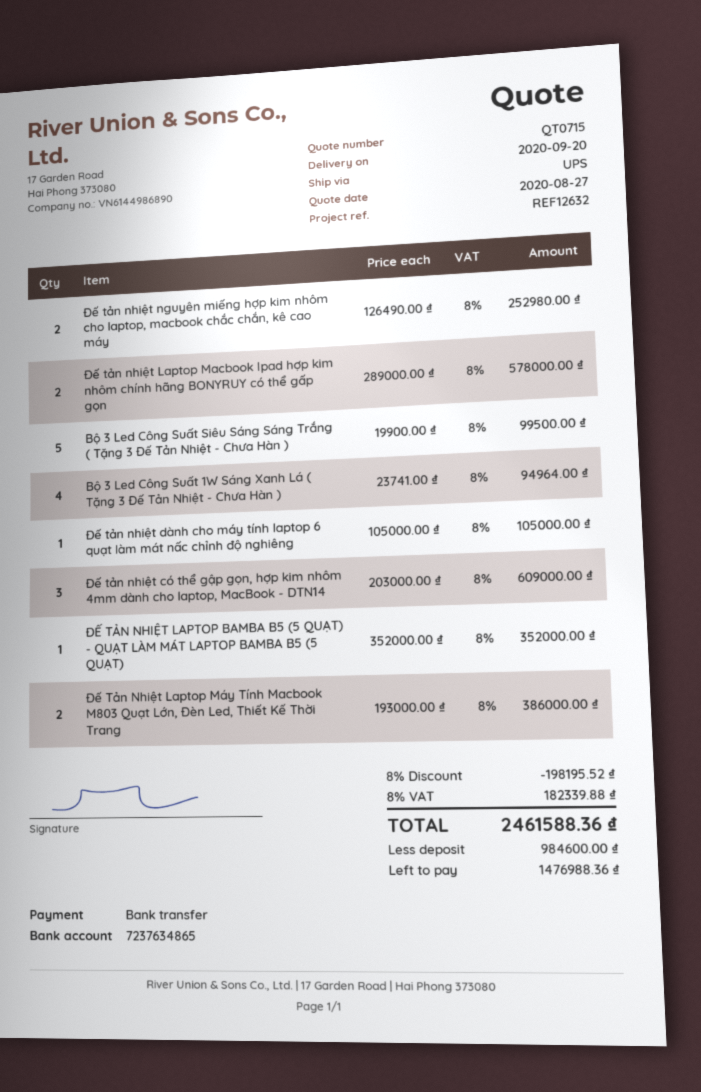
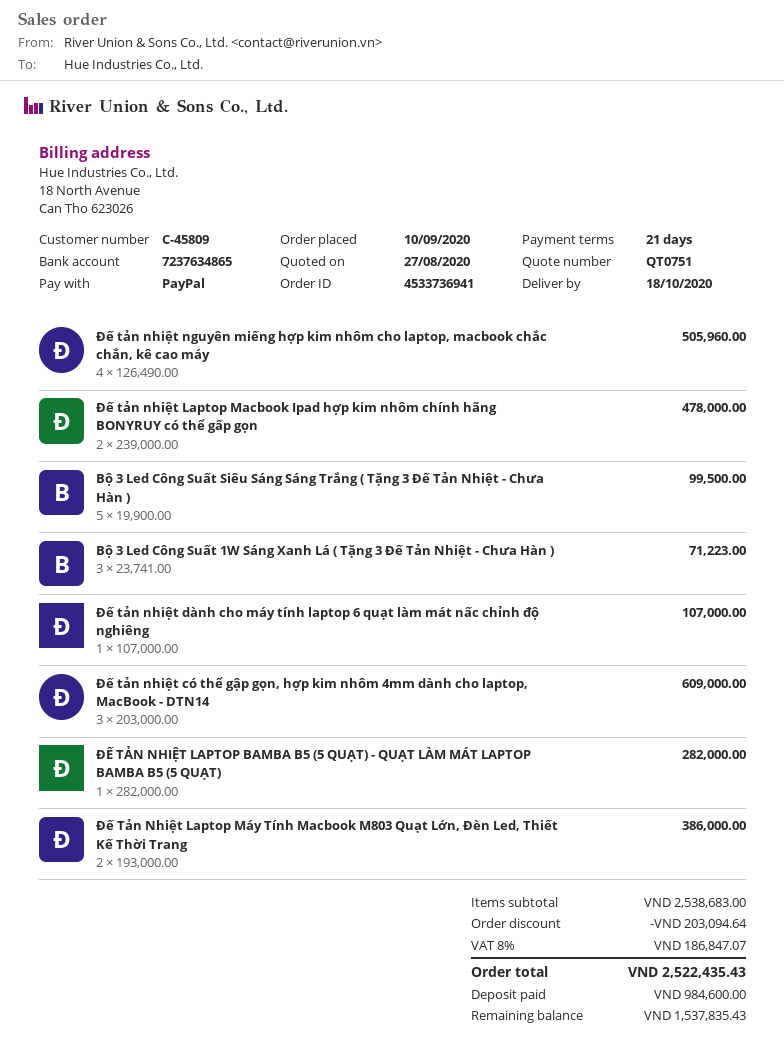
quote number: QT0715 -> QT0751
delivery date: 2020-09-20 -> 2020-10-18
payment method: bank transfer -> PayPal
Đế tản nhiệt nguyên miếng hợp kim nhôm cho laptop, macbook chắc chắn, kê cao máy: 2 x 126490.00 = 252980.00 -> 4 x 126490.00 = 505960.00
Đế tản nhiệt Laptop Macbook Ipad hợp kim nhôm chính hãng BONYRUY có thể gấp gọn: 2 x 289000.00 = 578000.00 -> 2 x 239000.00 = 478000.00
Bộ 3 Led Công Suất 1W Sáng Xanh Lá ( Tặng 3 Đế Tản Nhiệt - Chưa Hàn ): 4 x 23741.00 = 94964.00 -> 3 x 23741.00 = 71223.00
Đế tản nhiệt dành cho máy tính laptop 6 quạt làm mát nấc chỉnh độ nghiêng: 1 x 105000.00 = 105000.00 -> 1 x 107000.00 = 107000.00
ĐẾ TẢN NHIỆT LAPTOP BAMBA B5 (5 QUẠT) - QUẠT LÀM MÁT LAPTOP BAMBA B5 (5 QUẠT): 1 x 352000.00 = 352000.00 -> 1 x 282000.00 = 282000.00
discount: 198195.52 -> 203094.64
tax: 8% = 182339.88 -> 8% = 186847.07
total: 2461588.36 -> 2522435.43
balance: 1476988.36 -> 1537835.43

